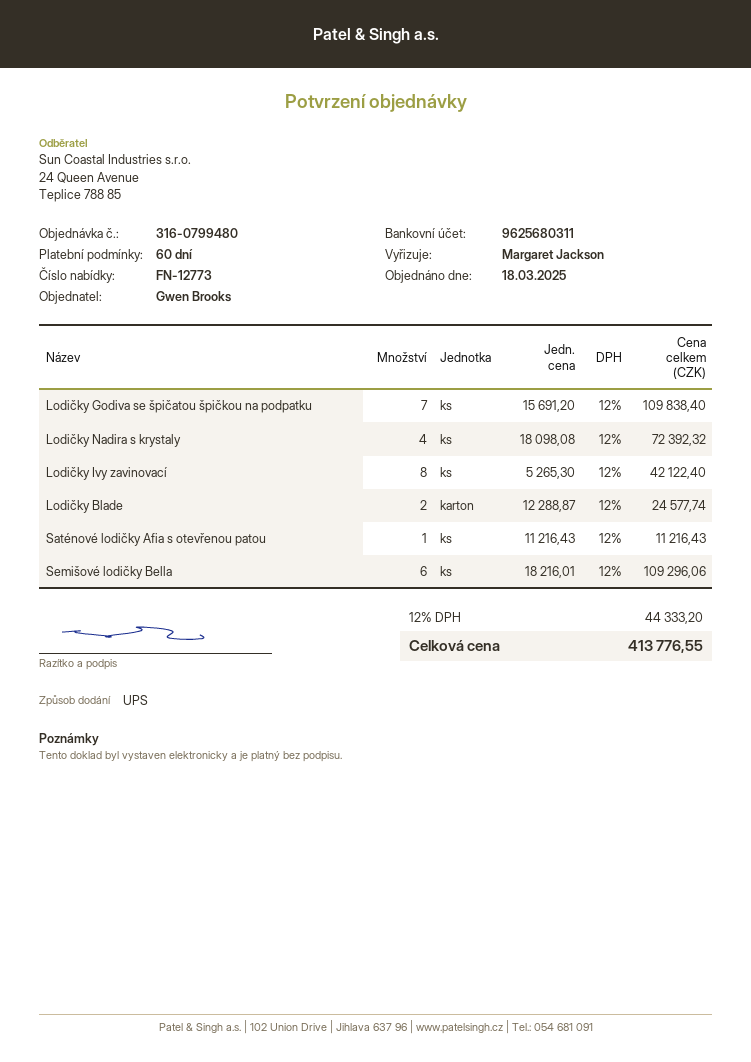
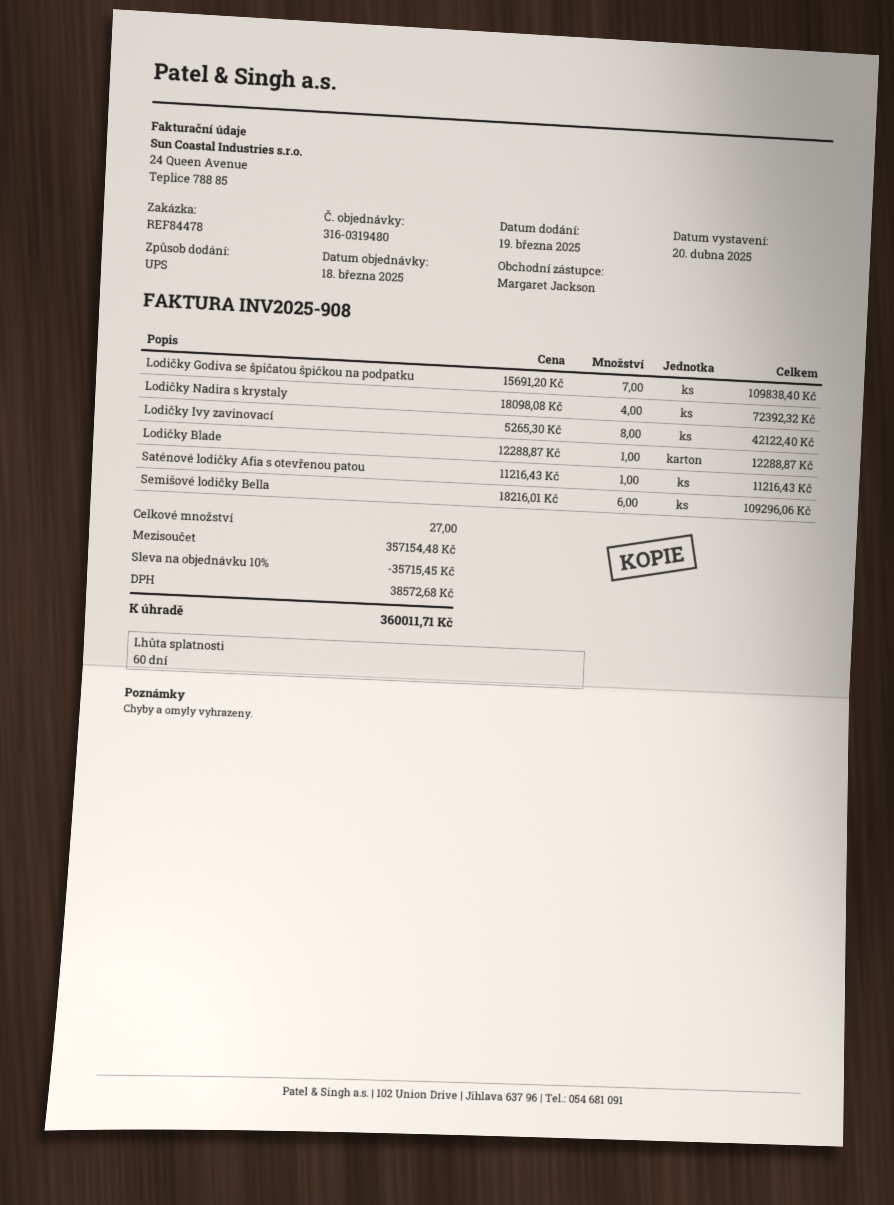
order number: 316-0799480 -> 316-0319480
Lodičky Blade: 2 x 12288.87 = 24577.74 -> 1 x 12288.87 = 12288.87
discount: none -> 10% = 35715.45
tax: 44333.20 -> 38572.68
total: 413776.55 -> 360011.71

